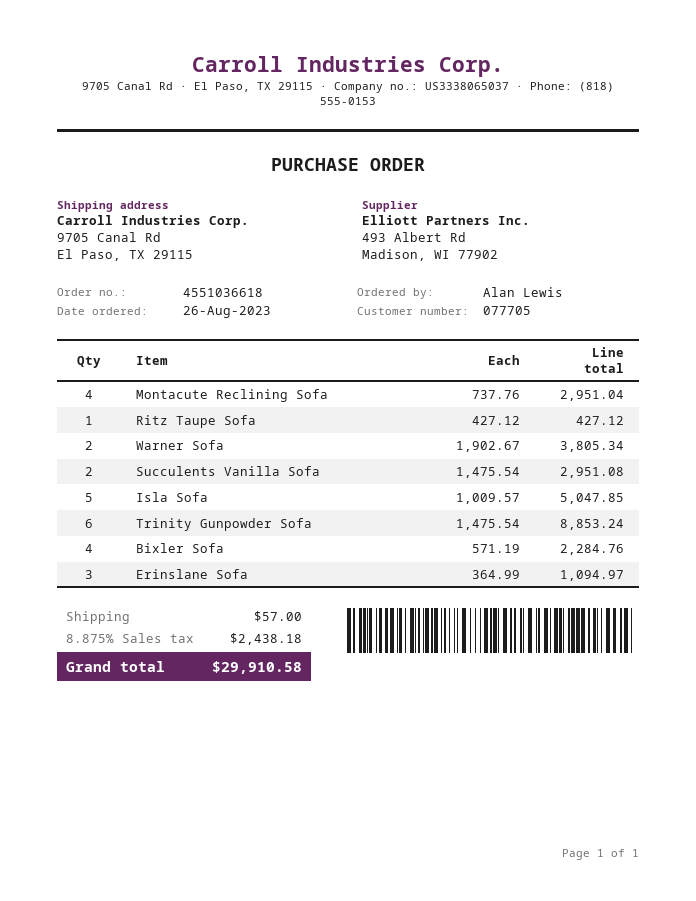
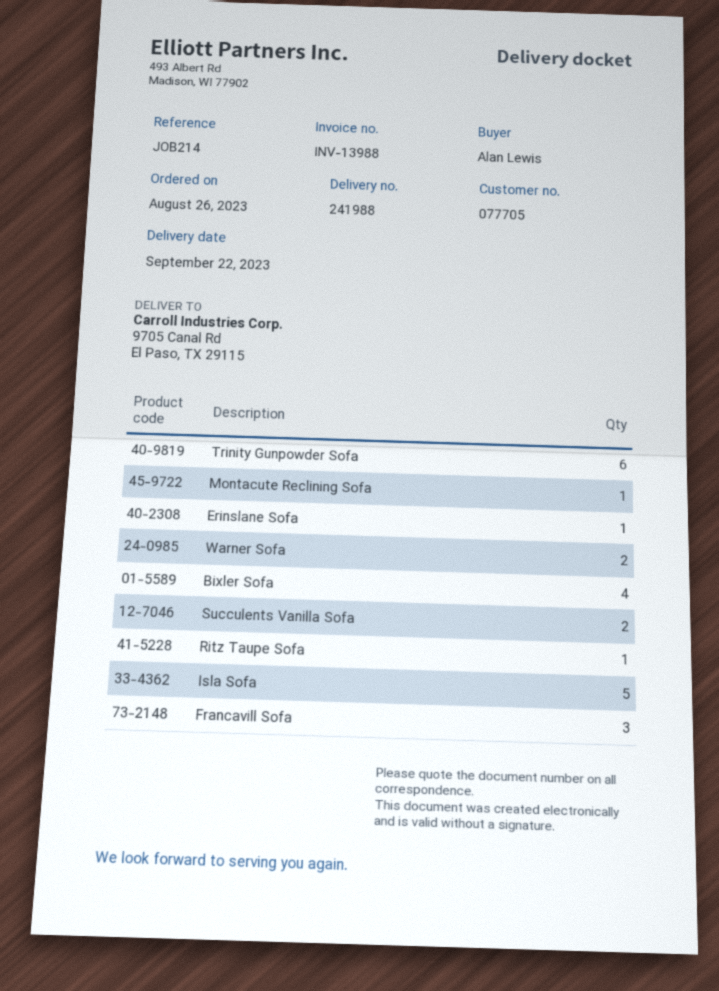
Montacute Reclining Sofa: 4 -> 1
Erinslane Sofa: 3 -> 1
Francavill Sofa: none -> 3

